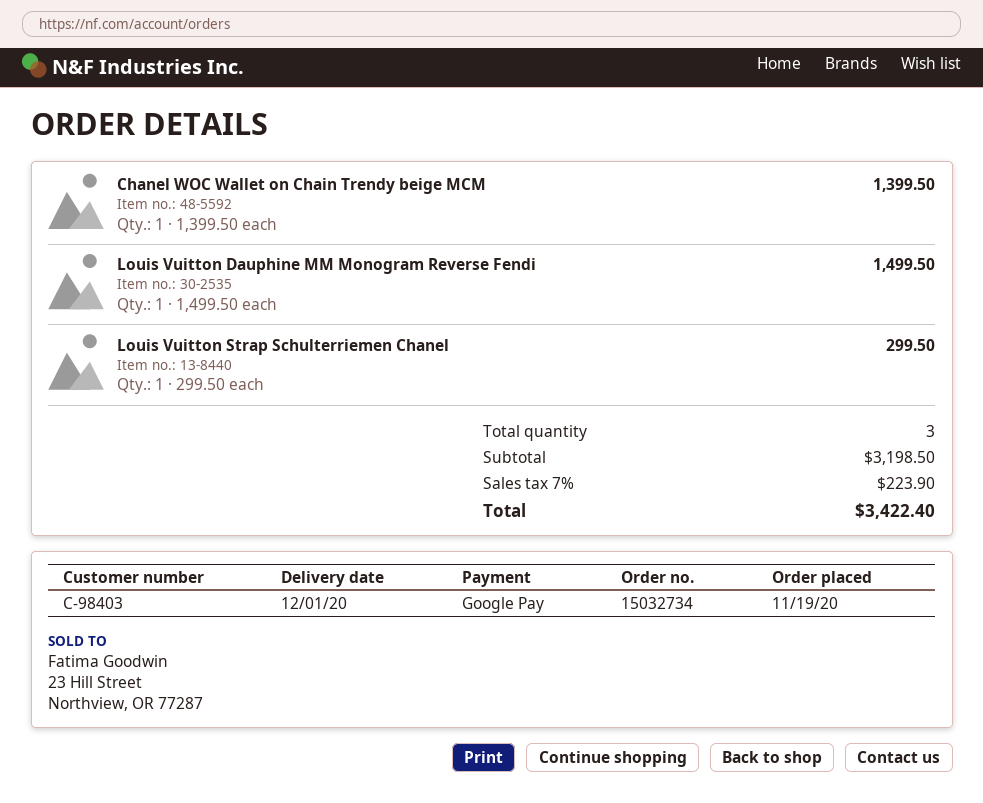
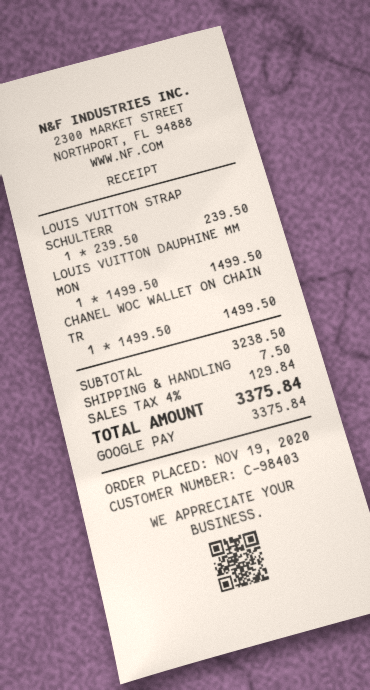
Chanel WOC Wallet on Chain Trendy beige MCM: 1 x 1399.50 = 1399.50 -> 1 x 1499.50 = 1499.50
Louis Vuitton Strap Schulterriemen Chanel: 1 x 299.50 = 299.50 -> 1 x 239.50 = 239.50
subtotal: 3198.50 -> 3238.50
shipping: none -> 7.50
tax: 7% = 223.90 -> 4% = 129.84
total: 3422.40 -> 3375.84

